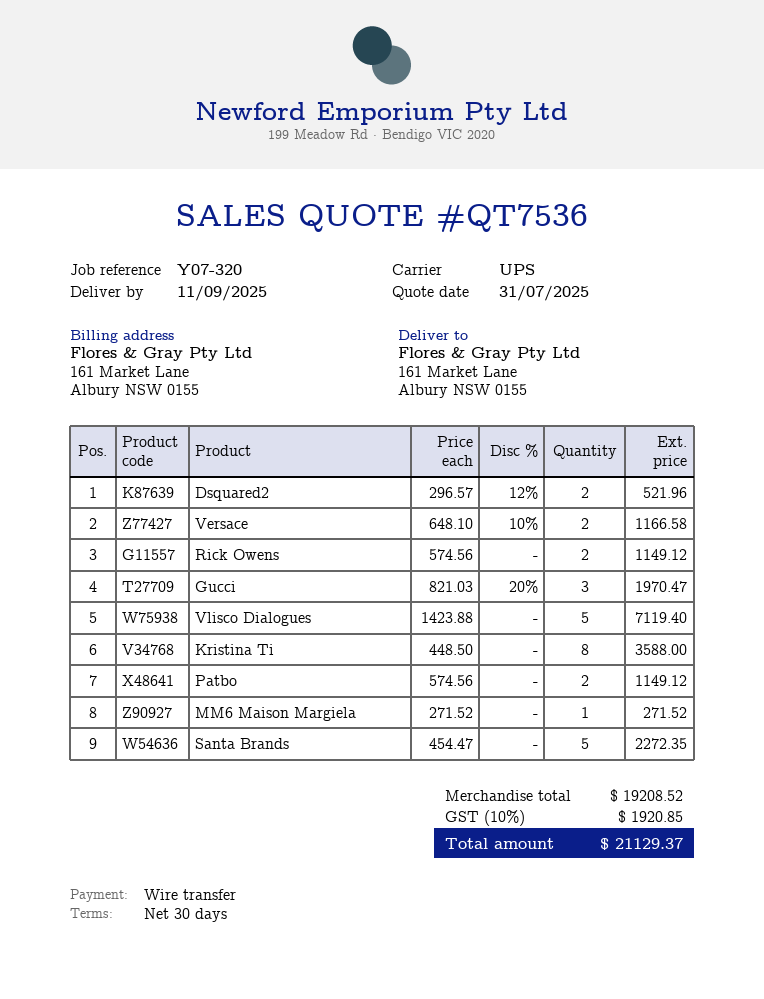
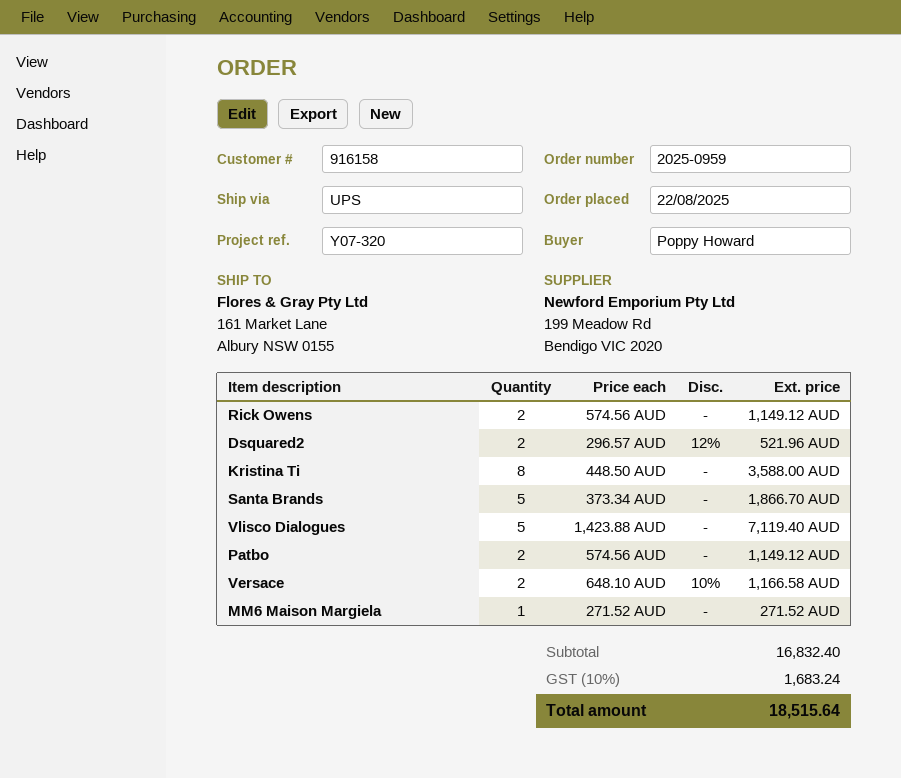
Gucci: 3 x 821.03 - 20% = 1970.47 -> none
Santa Brands: 5 x 454.47 = 2272.35 -> 5 x 373.34 = 1866.70
subtotal: 19208.52 -> 16832.40
tax: 10% = 1920.85 -> 10% = 1683.24
total: 21129.37 -> 18515.64

